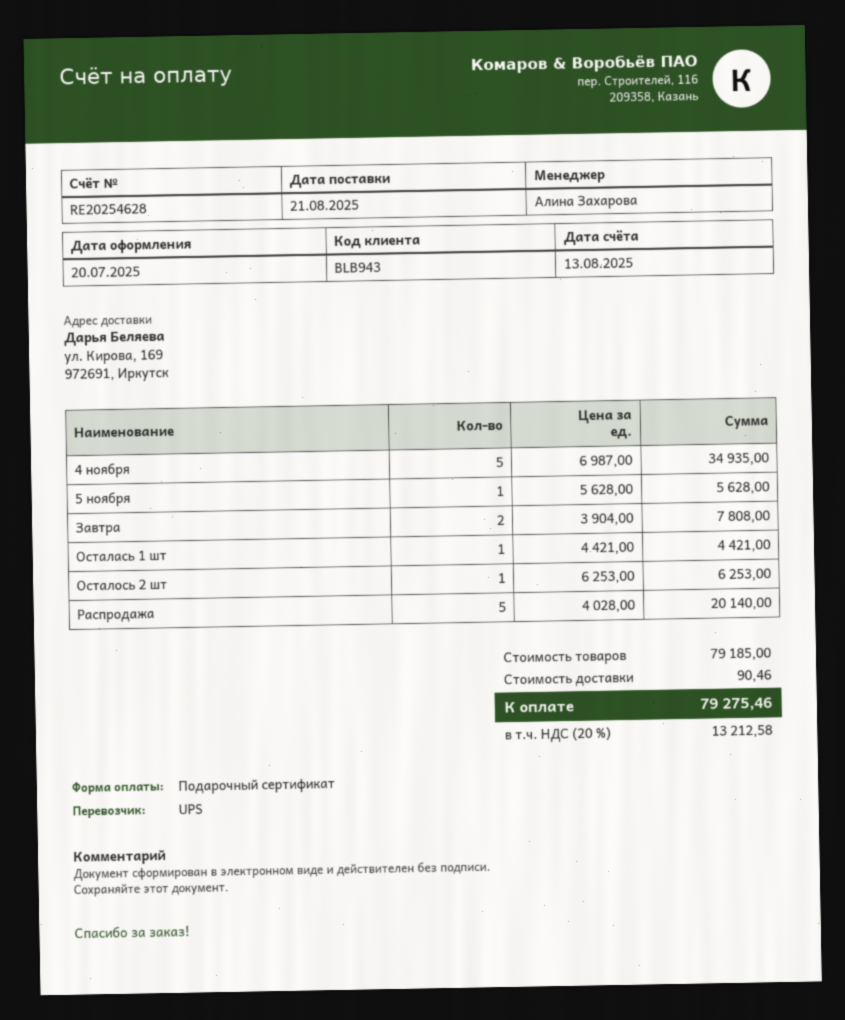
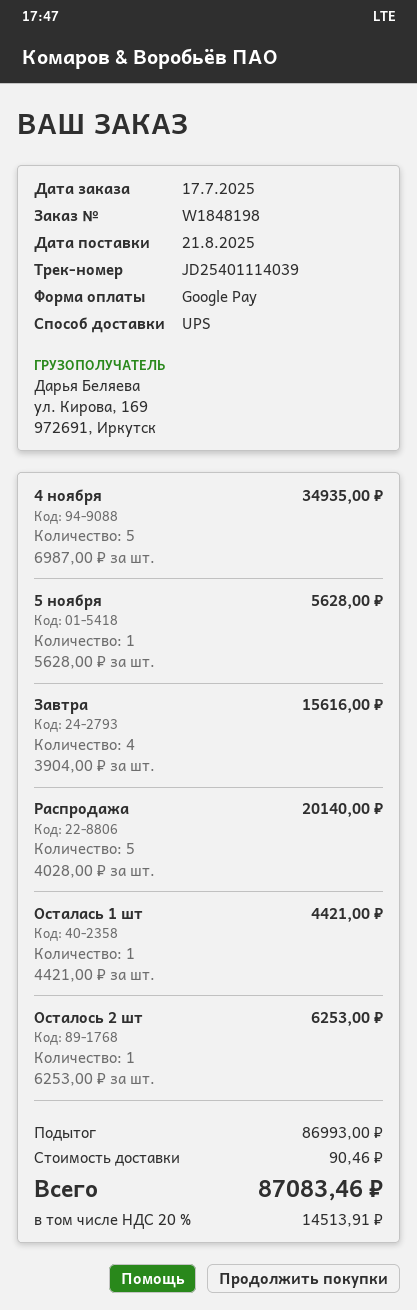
order date: 2025-07-20 -> 2025-07-17
payment method: gift card -> Google Pay
Завтра: 2 x 3904.00 = 7808.00 -> 4 x 3904.00 = 15616.00
subtotal: 79185.00 -> 86993.00
tax: 20% = 13212.58 -> 20% = 14513.91
total: 79275.46 -> 87083.46

